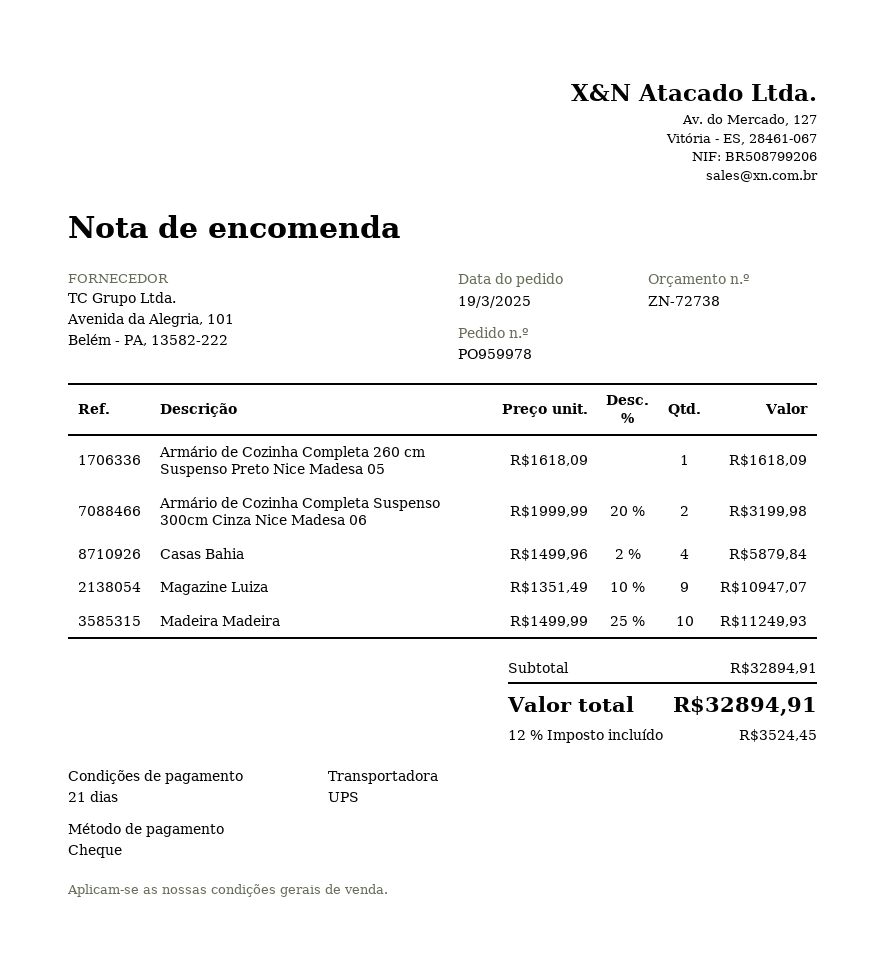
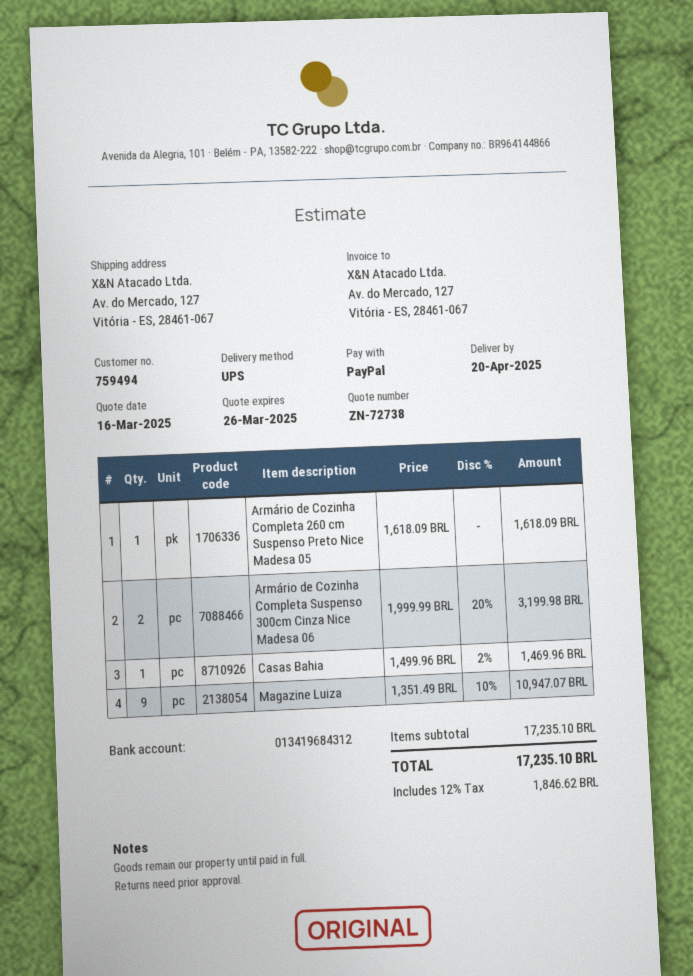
payment method: cheque -> PayPal
Casas Bahia: 4 x 1499.96 - 2% = 5879.84 -> 1 x 1499.96 - 2% = 1469.96
Madeira Madeira: 10 x 1499.99 - 25% = 11249.93 -> none
subtotal: 32894.91 -> 17235.10
tax: 12% = 3524.45 -> 12% = 1846.62
total: 32894.91 -> 17235.10

